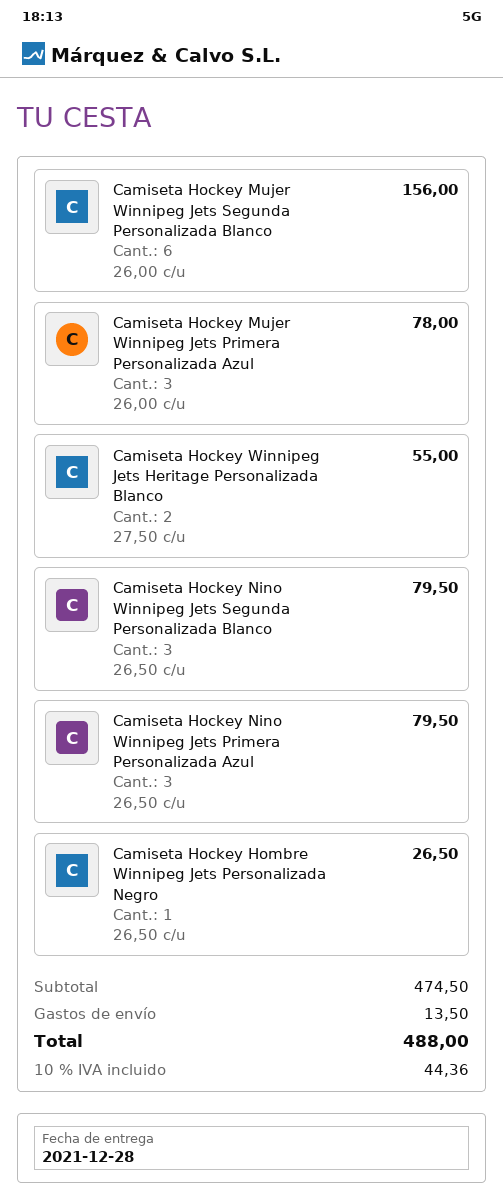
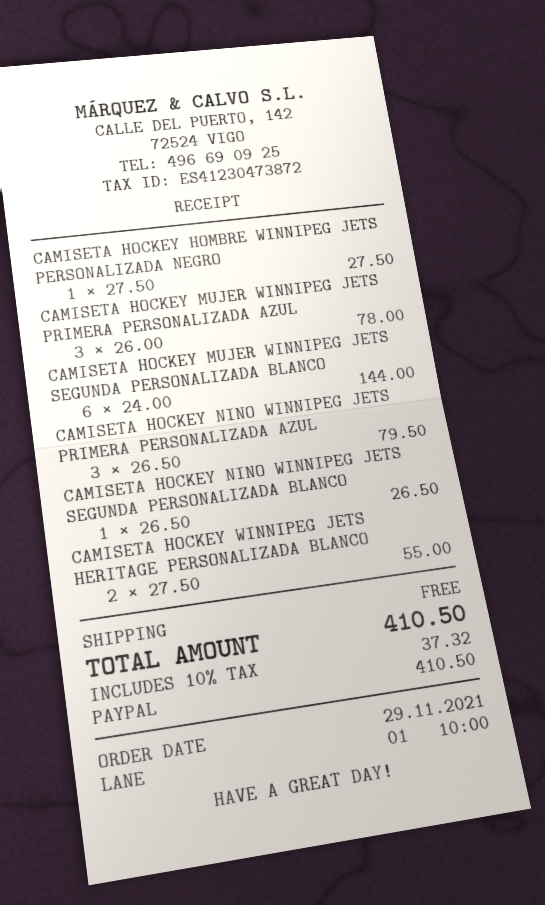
Camiseta Hockey Mujer Winnipeg Jets Segunda Personalizada Blanco: 6 x 26.00 = 156.00 -> 6 x 24.00 = 144.00
Camiseta Hockey Nino Winnipeg Jets Segunda Personalizada Blanco: 3 x 26.50 = 79.50 -> 1 x 26.50 = 26.50
Camiseta Hockey Hombre Winnipeg Jets Personalizada Negro: 1 x 26.50 = 26.50 -> 1 x 27.50 = 27.50
shipping: 13.50 -> 0.00
tax: 10% = 44.36 -> 10% = 37.32
total: 488.00 -> 410.50

